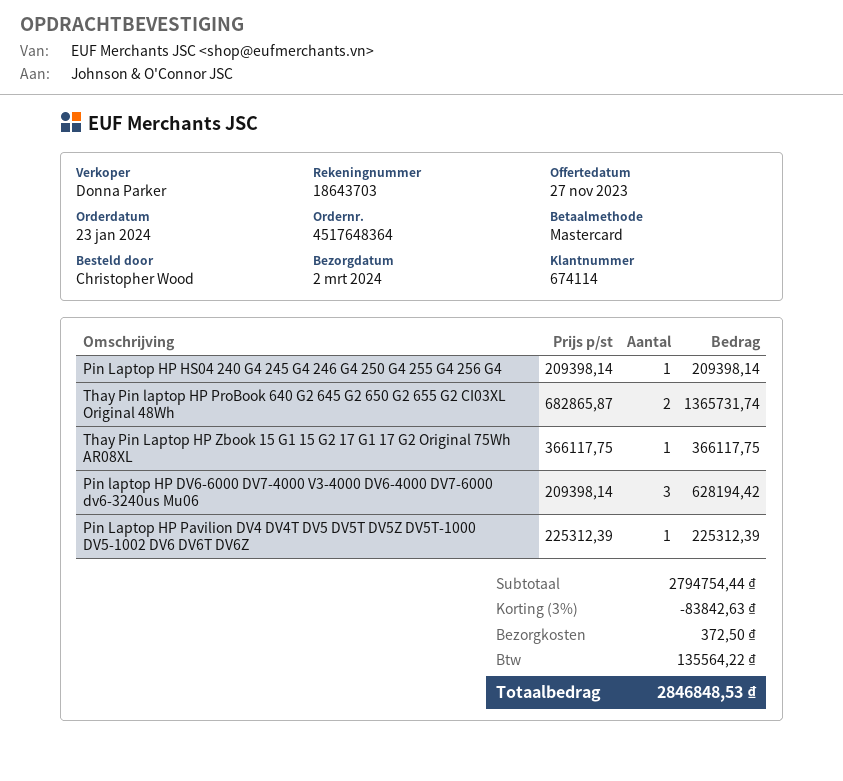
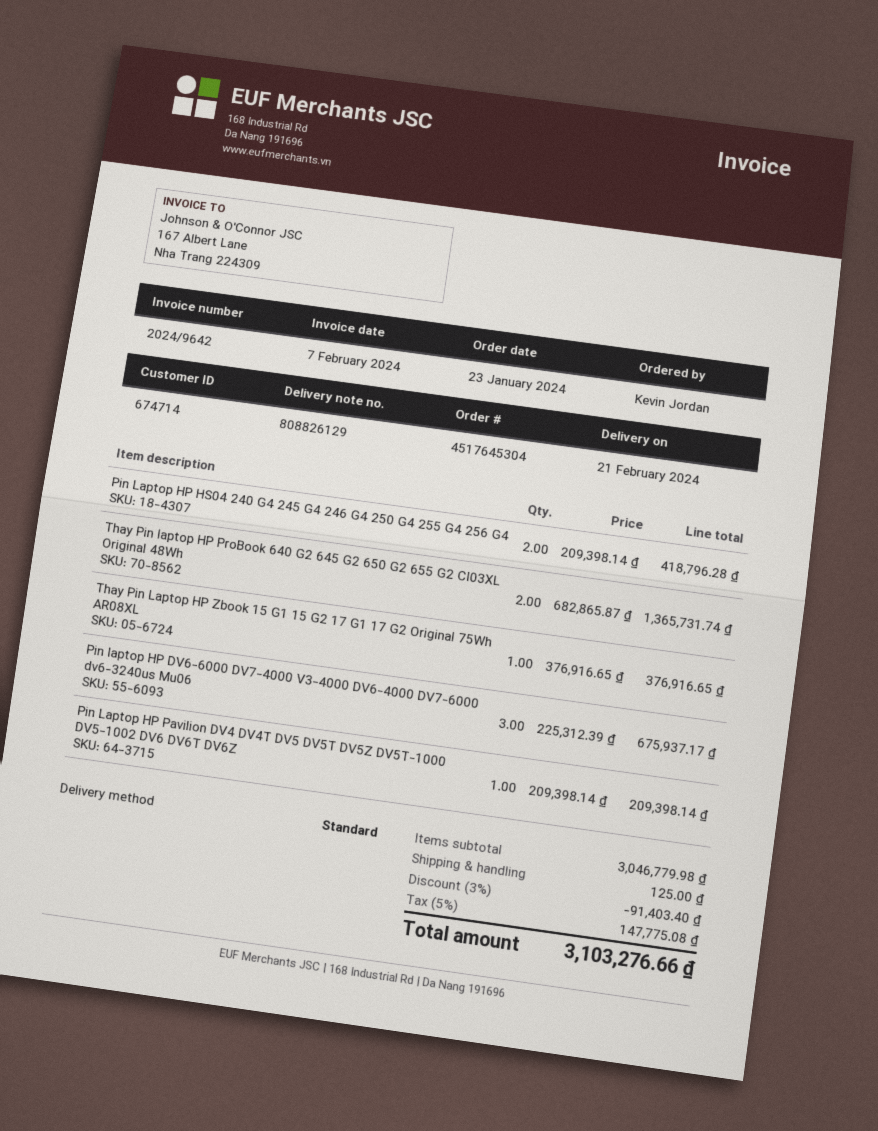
order number: 4517648364 -> 4517645304
delivery date: 2024-03-02 -> 2024-02-21
customer number: 674114 -> 674714
ordered by: Christopher Wood -> Kevin Jordan
Pin Laptop HP HS04 240 G4 245 G4 246 G4 250 G4 255 G4 256 G4: 1 x 209398.14 = 209398.14 -> 2 x 209398.14 = 418796.28
Thay Pin Laptop HP Zbook 15 G1 15 G2 17 G1 17 G2 Original 75Wh AR08XL: 1 x 366117.75 = 366117.75 -> 1 x 376916.65 = 376916.65
Pin laptop HP DV6-6000 DV7-4000 V3-4000 DV6-4000 DV7-6000 dv6-3240us Mu06: 3 x 209398.14 = 628194.42 -> 3 x 225312.39 = 675937.17
Pin Laptop HP Pavilion DV4 DV4T DV5 DV5T DV5Z DV5T-1000 DV5-1002 DV6 DV6T DV6Z: 1 x 225312.39 = 225312.39 -> 1 x 209398.14 = 209398.14
subtotal: 2794754.44 -> 3046779.98
discount: 3% = 83842.63 -> 3% = 91403.40
shipping: 372.50 -> 125.00
tax: 135564.22 -> 147775.08
total: 2846848.53 -> 3103276.66

